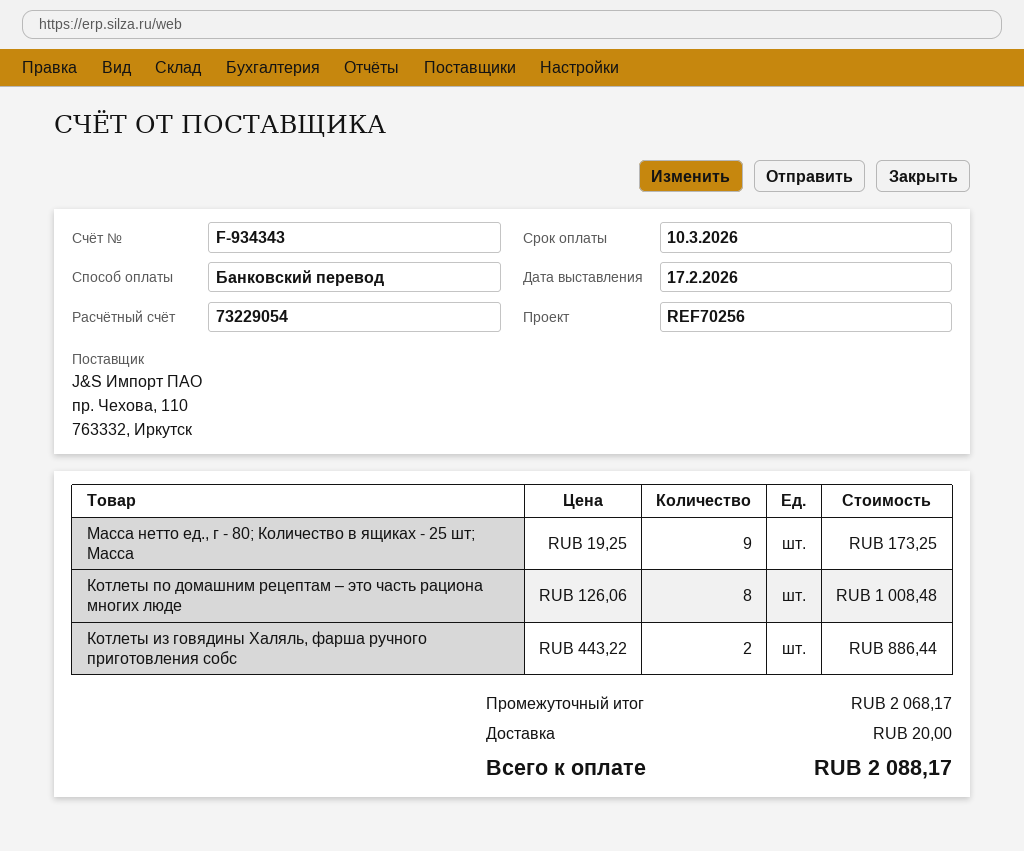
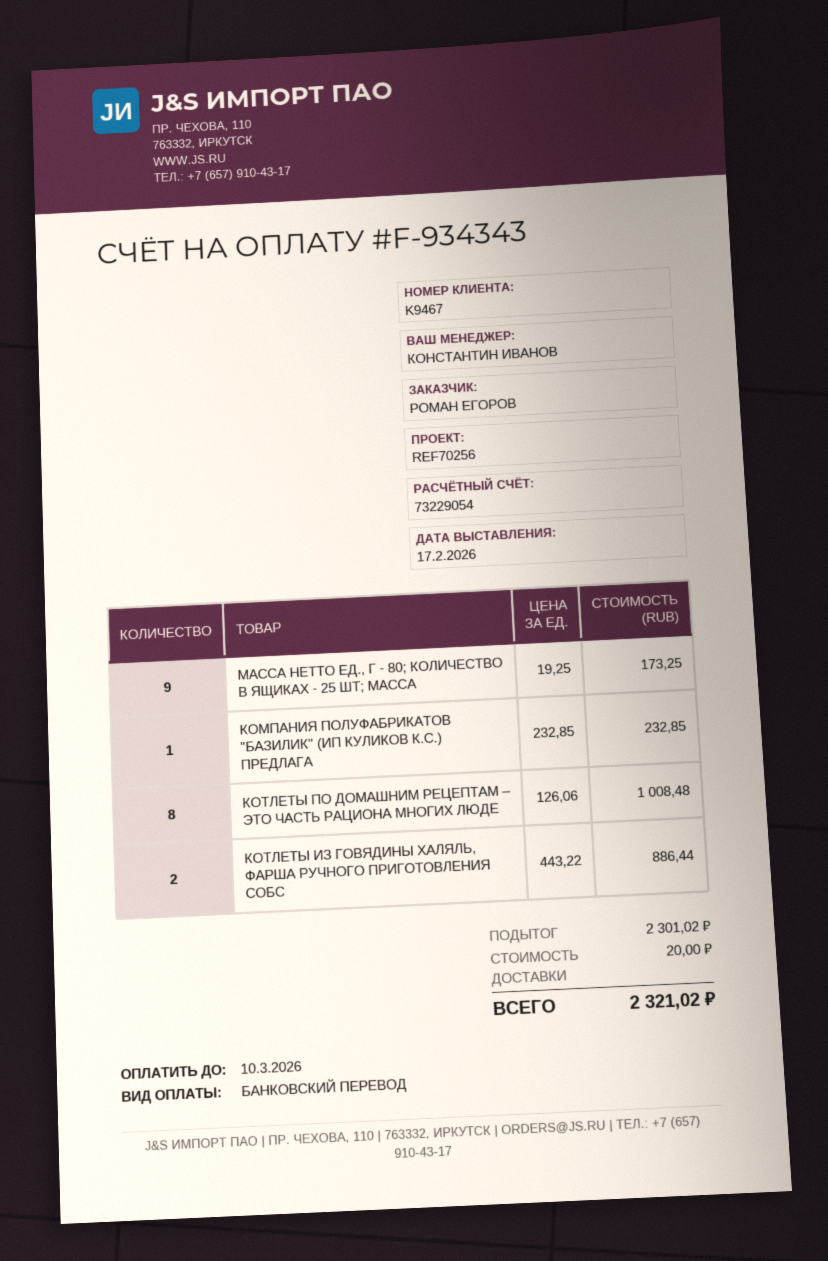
КОМПАНИЯ ПОЛУФАБРИКАТОВ "БАЗИЛИК" (ИП КУЛИКОВ К.С.) ПРЕДЛАГА: none -> 1 x 232.85 = 232.85
subtotal: 2068.17 -> 2301.02
total: 2088.17 -> 2321.02

